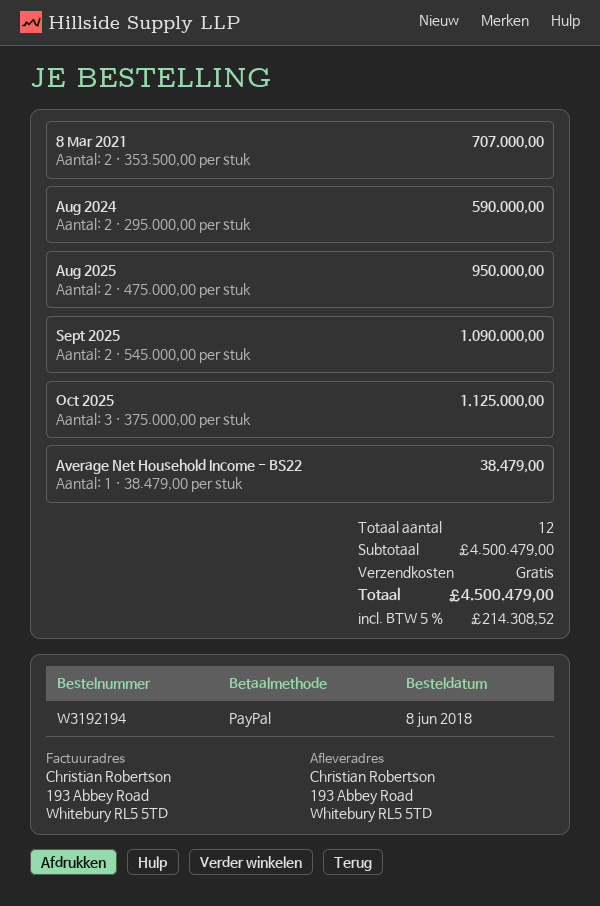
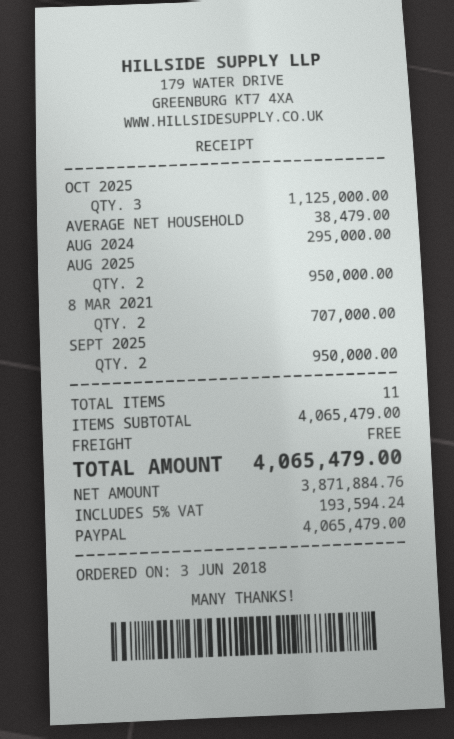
order date: 2018-06-08 -> 2018-06-03
Aug 2024: 2 for 590000.00 -> 1 for 295000.00
Sept 2025: 2 for 1090000.00 -> 2 for 950000.00
total quantity: 12 -> 11
subtotal: 4500479.00 -> 4065479.00
tax: 5% = 214308.52 -> 5% = 193594.24
total: 4500479.00 -> 4065479.00

